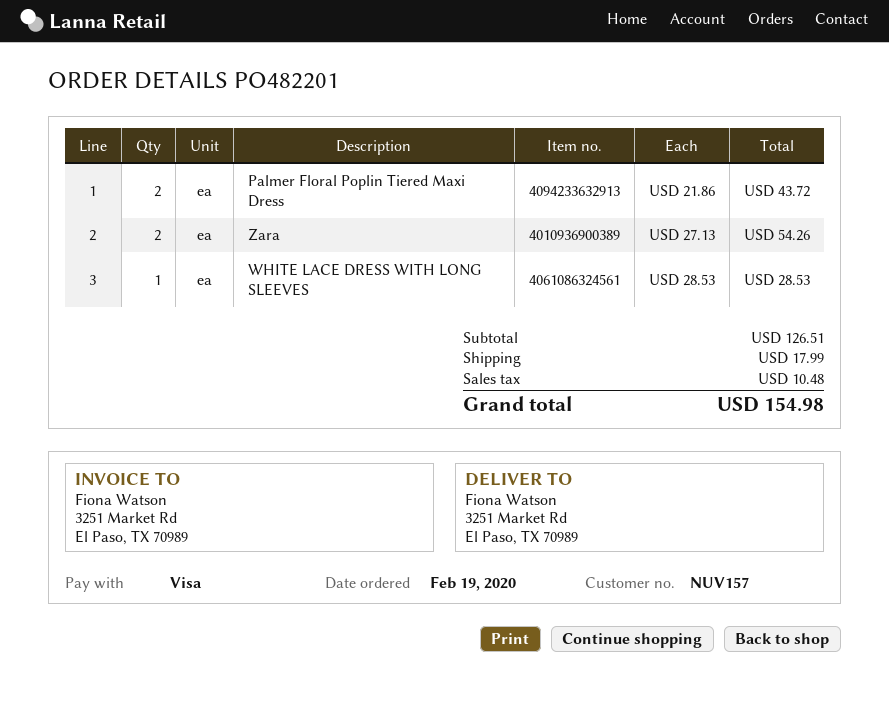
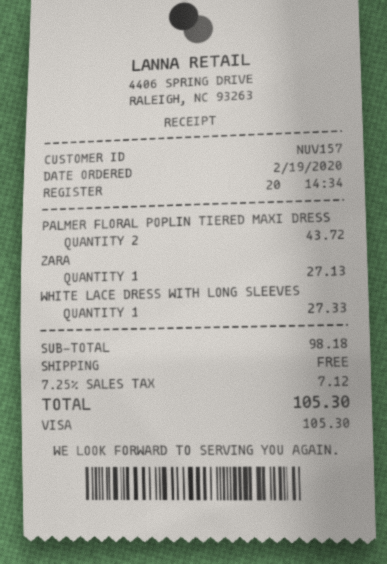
Zara: 2 for 54.26 -> 1 for 27.13
WHITE LACE DRESS WITH LONG SLEEVES: 1 for 28.53 -> 1 for 27.33
subtotal: 126.51 -> 98.18
shipping: 17.99 -> 0.00
tax: 10.48 -> 7.12
total: 154.98 -> 105.30

